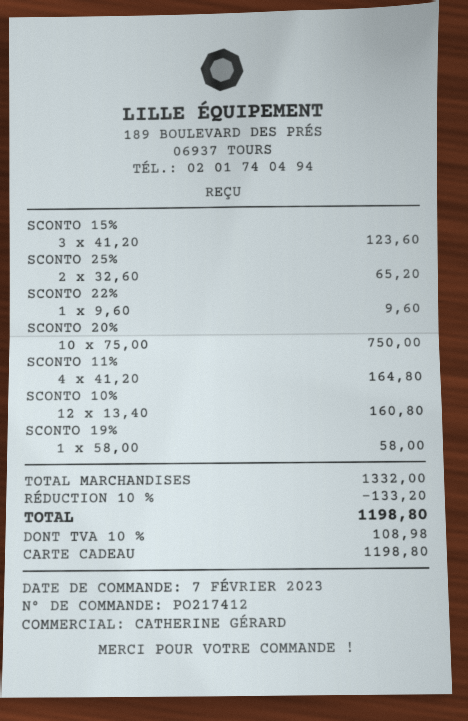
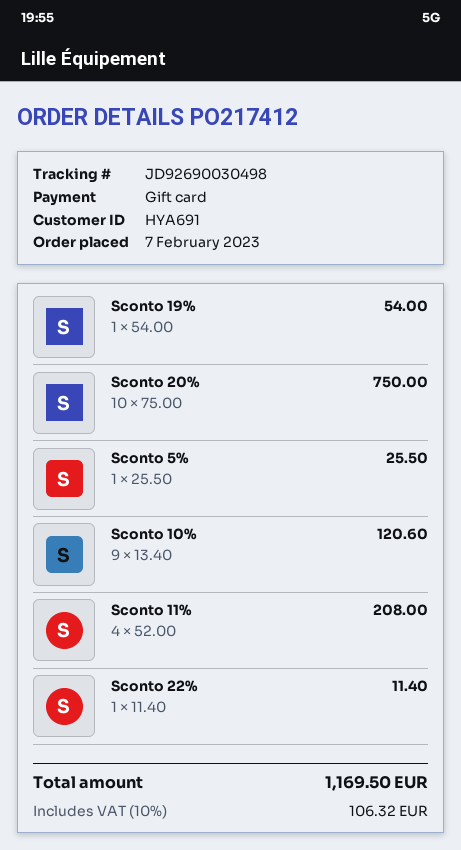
SCONTO 15%: 3 x 41.20 = 123.60 -> none
SCONTO 25%: 2 x 32.60 = 65.20 -> none
SCONTO 22%: 1 x 9.60 = 9.60 -> 1 x 11.40 = 11.40
SCONTO 11%: 4 x 41.20 = 164.80 -> 4 x 52.00 = 208.00
SCONTO 10%: 12 x 13.40 = 160.80 -> 9 x 13.40 = 120.60
SCONTO 19%: 1 x 58.00 = 58.00 -> 1 x 54.00 = 54.00
Sconto 5%: none -> 1 x 25.50 = 25.50
discount: 10% = 133.20 -> none
tax: 10% = 108.98 -> 10% = 106.32
total: 1198.80 -> 1169.50

